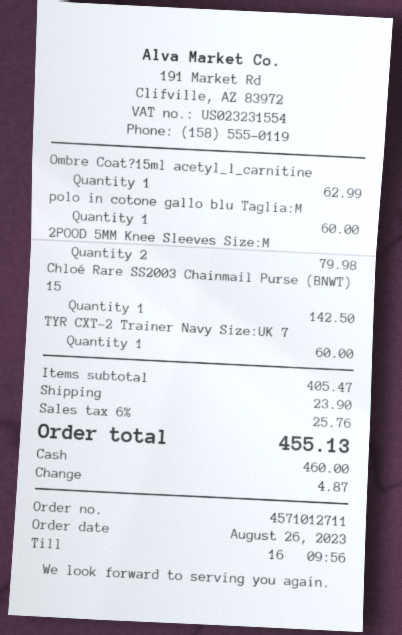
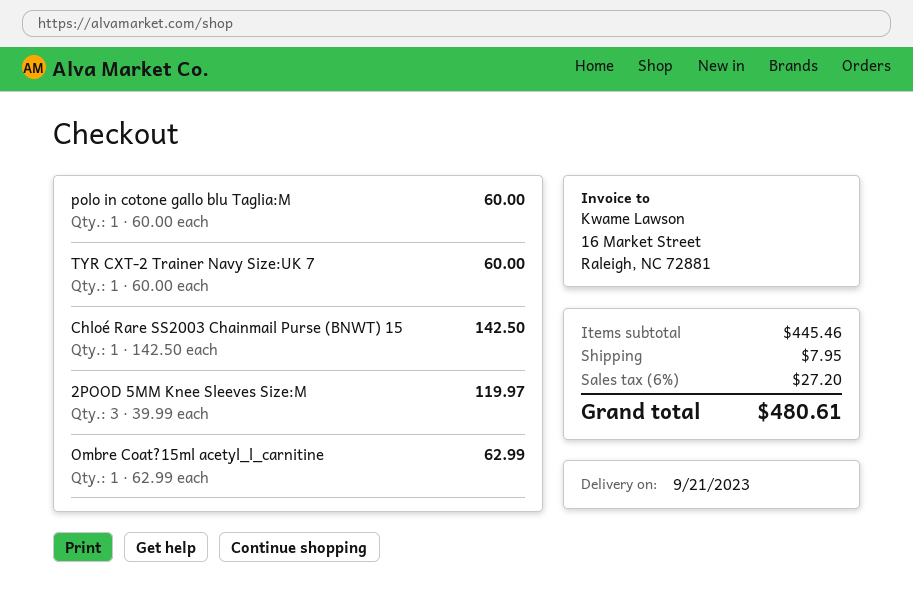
2POOD 5MM Knee Sleeves Size:M: 2 for 79.98 -> 3 for 119.97
subtotal: 405.47 -> 445.46
shipping: 23.90 -> 7.95
tax: 6% = 25.76 -> 6% = 27.20
total: 455.13 -> 480.61

